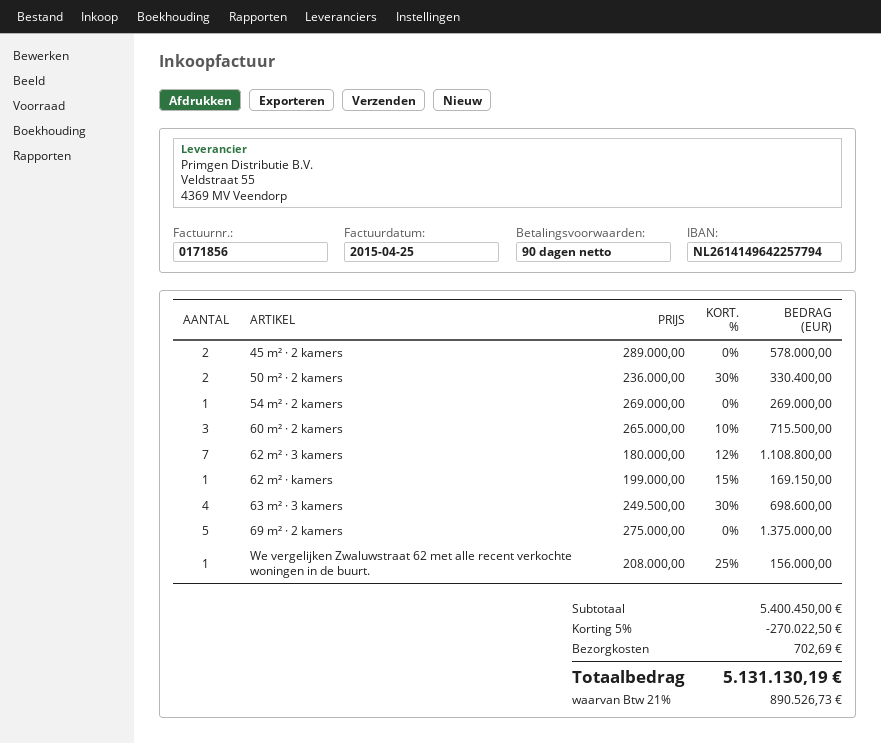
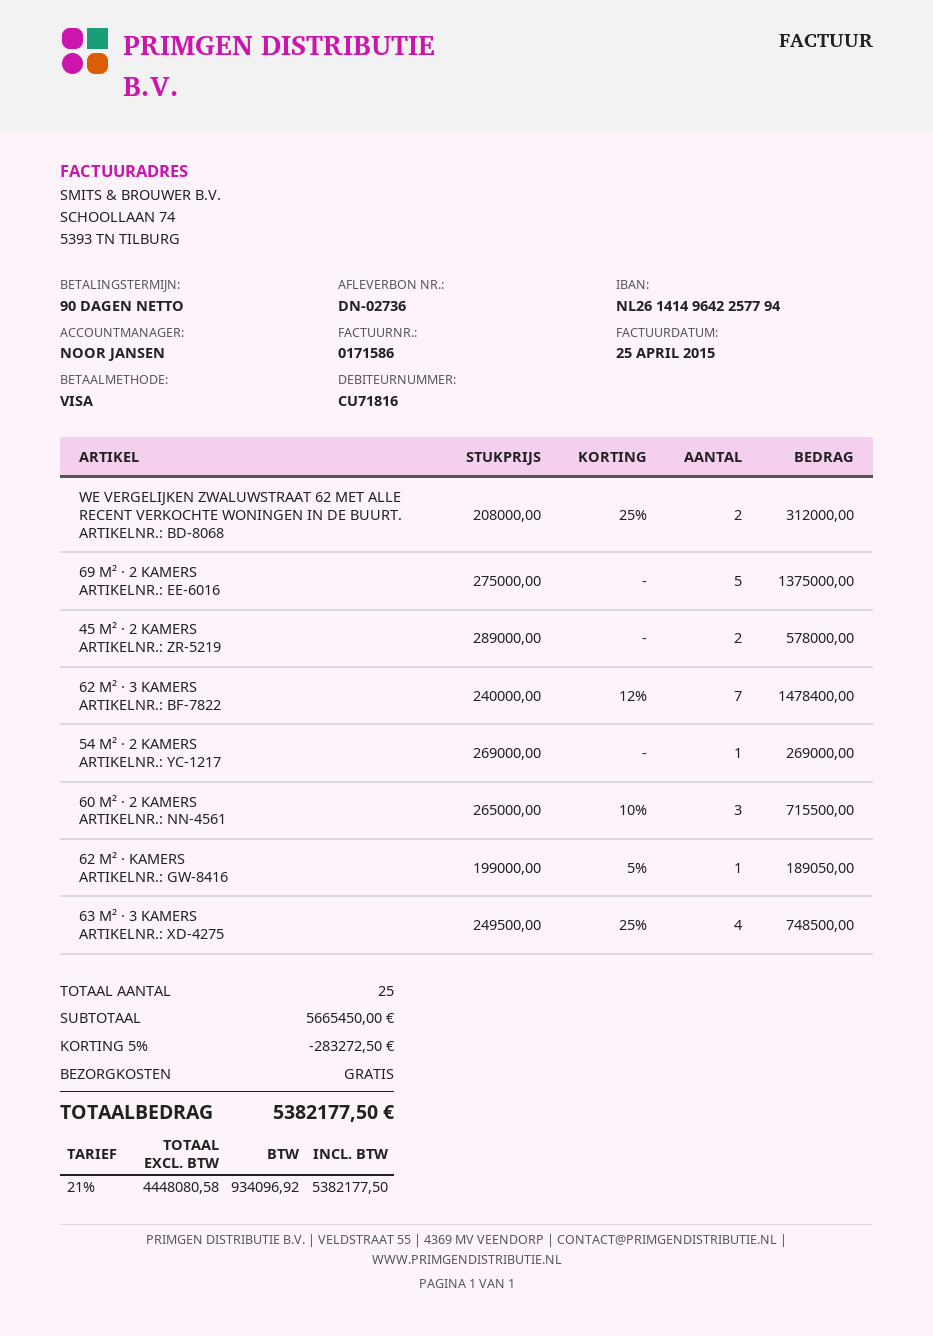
invoice number: 0171856 -> 0171586
50 m² · 2 kamers: 2 x 236000.00 - 30% = 330400.00 -> none
62 m² · 3 kamers: 7 x 180000.00 - 12% = 1108800.00 -> 7 x 240000.00 - 12% = 1478400.00
62 m² · kamers: 1 x 199000.00 - 15% = 169150.00 -> 1 x 199000.00 - 5% = 189050.00
63 m² · 3 kamers: 4 x 249500.00 - 30% = 698600.00 -> 4 x 249500.00 - 25% = 748500.00
We vergelijken Zwaluwstraat 62 met alle recent verkochte woningen in de buurt.: 1 x 208000.00 - 25% = 156000.00 -> 2 x 208000.00 - 25% = 312000.00
subtotal: 5400450.00 -> 5665450.00
discount: 5% = 270022.50 -> 5% = 283272.50
shipping: 702.69 -> 0.00
tax: 21% = 890526.73 -> 21% = 934096.92
total: 5131130.19 -> 5382177.50

